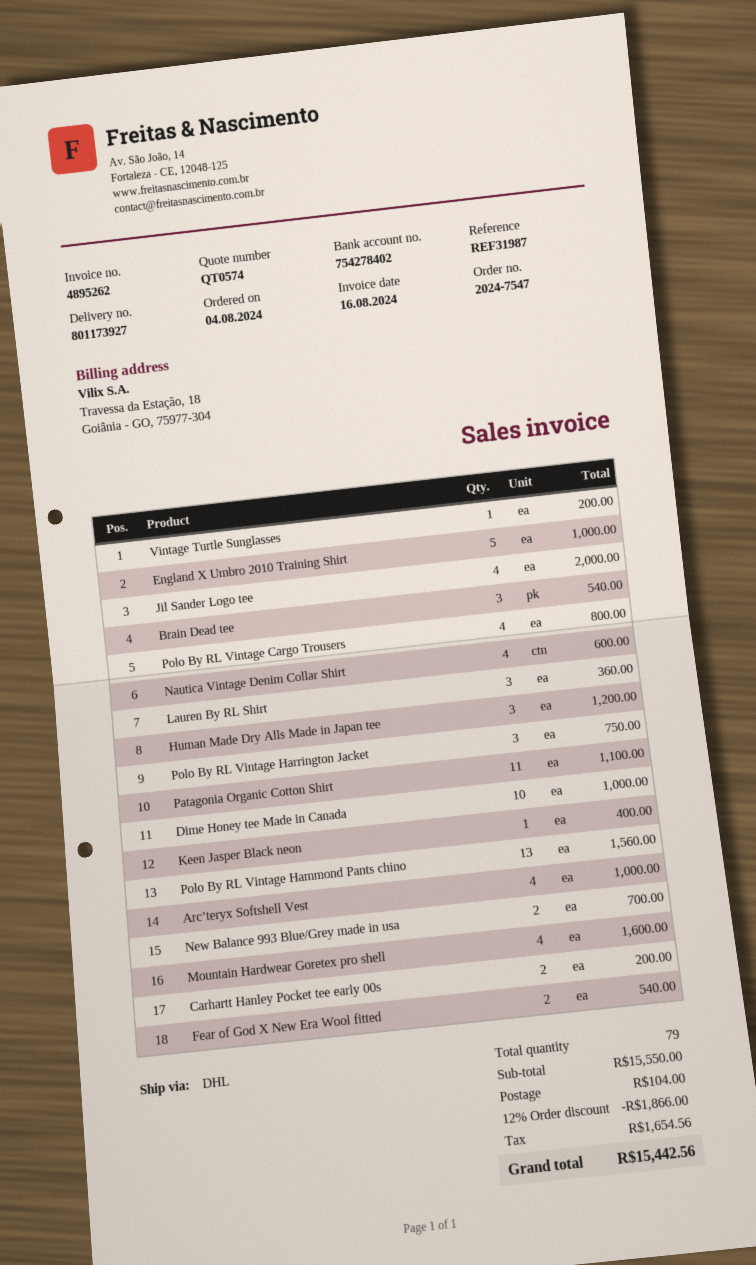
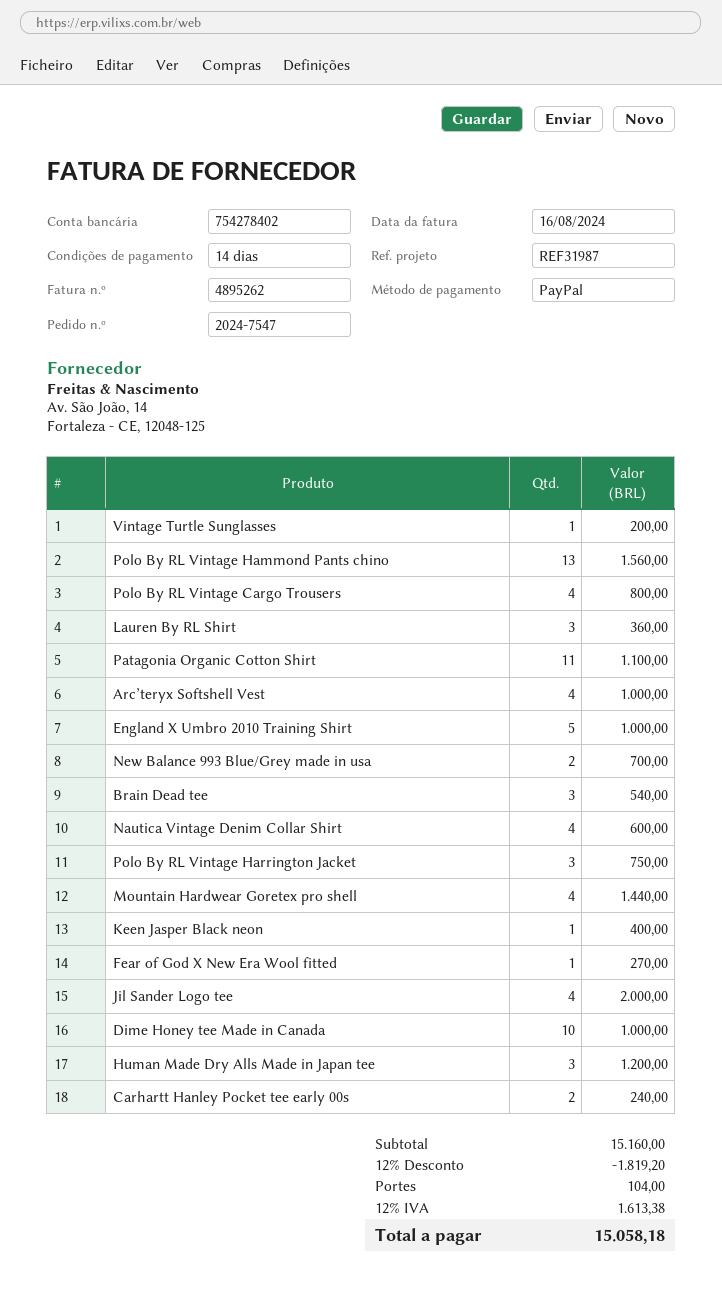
Mountain Hardwear Goretex pro shell: 4 for 1600.00 -> 4 for 1440.00
Carhartt Hanley Pocket tee early 00s: 2 for 200.00 -> 2 for 240.00
Fear of God X New Era Wool fitted: 2 for 540.00 -> 1 for 270.00
subtotal: 15550.00 -> 15160.00
discount: 12% = 1866.00 -> 12% = 1819.20
tax: 1654.56 -> 1613.38
total: 15442.56 -> 15058.18

